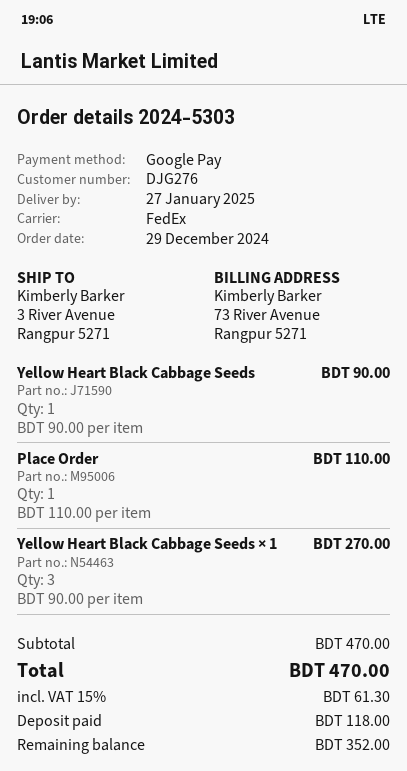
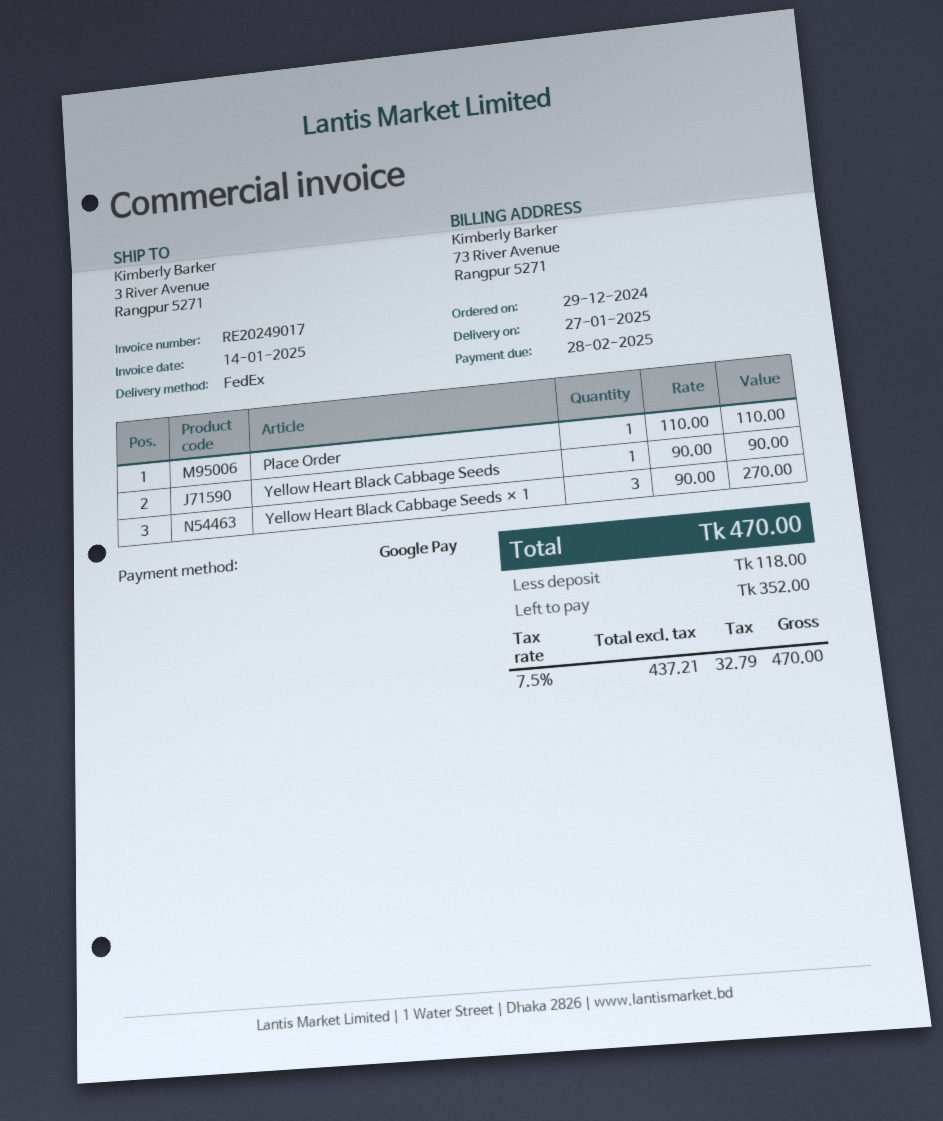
tax: 15% = 61.30 -> 7.5% = 32.79

